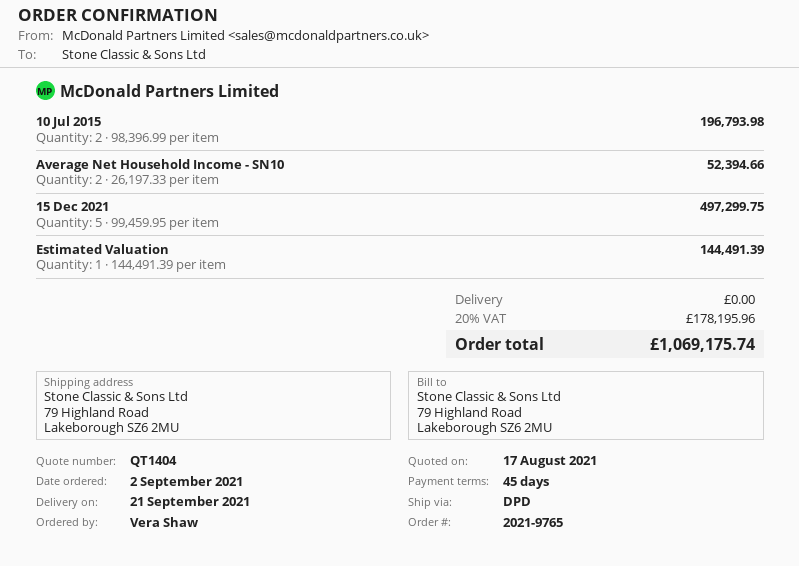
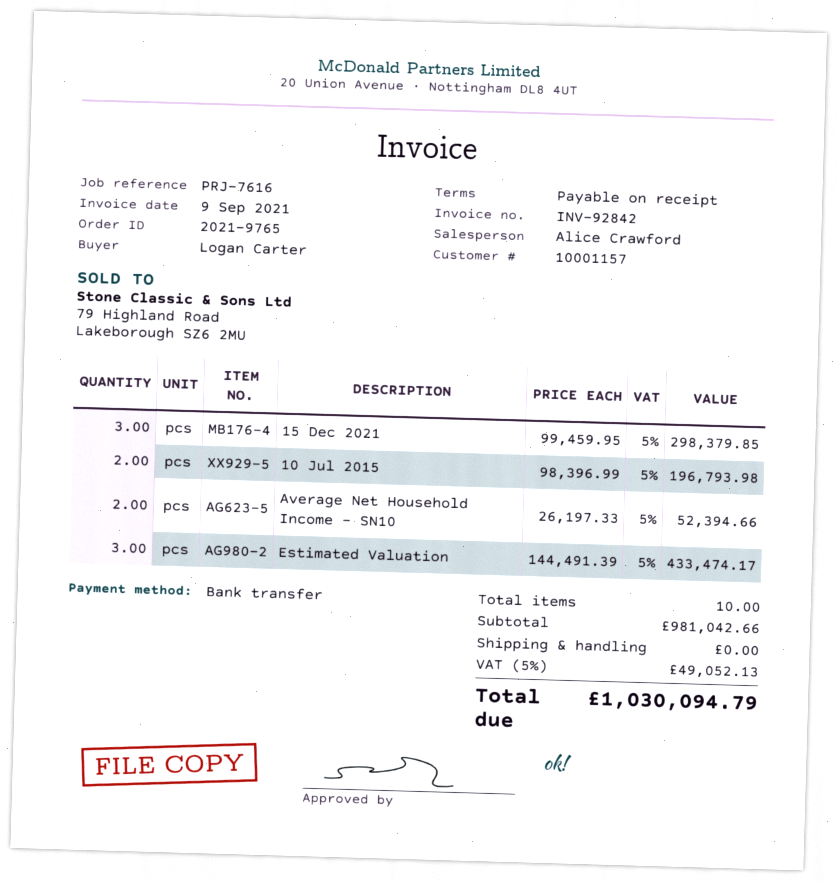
payment terms: 45 days -> on receipt
ordered by: Vera Shaw -> Logan Carter
15 Dec 2021: 5 x 99459.95 = 497299.75 -> 3 x 99459.95 = 298379.85
Estimated Valuation: 1 x 144491.39 = 144491.39 -> 3 x 144491.39 = 433474.17
tax: 20% = 178195.96 -> 5% = 49052.13
total: 1069175.74 -> 1030094.79

